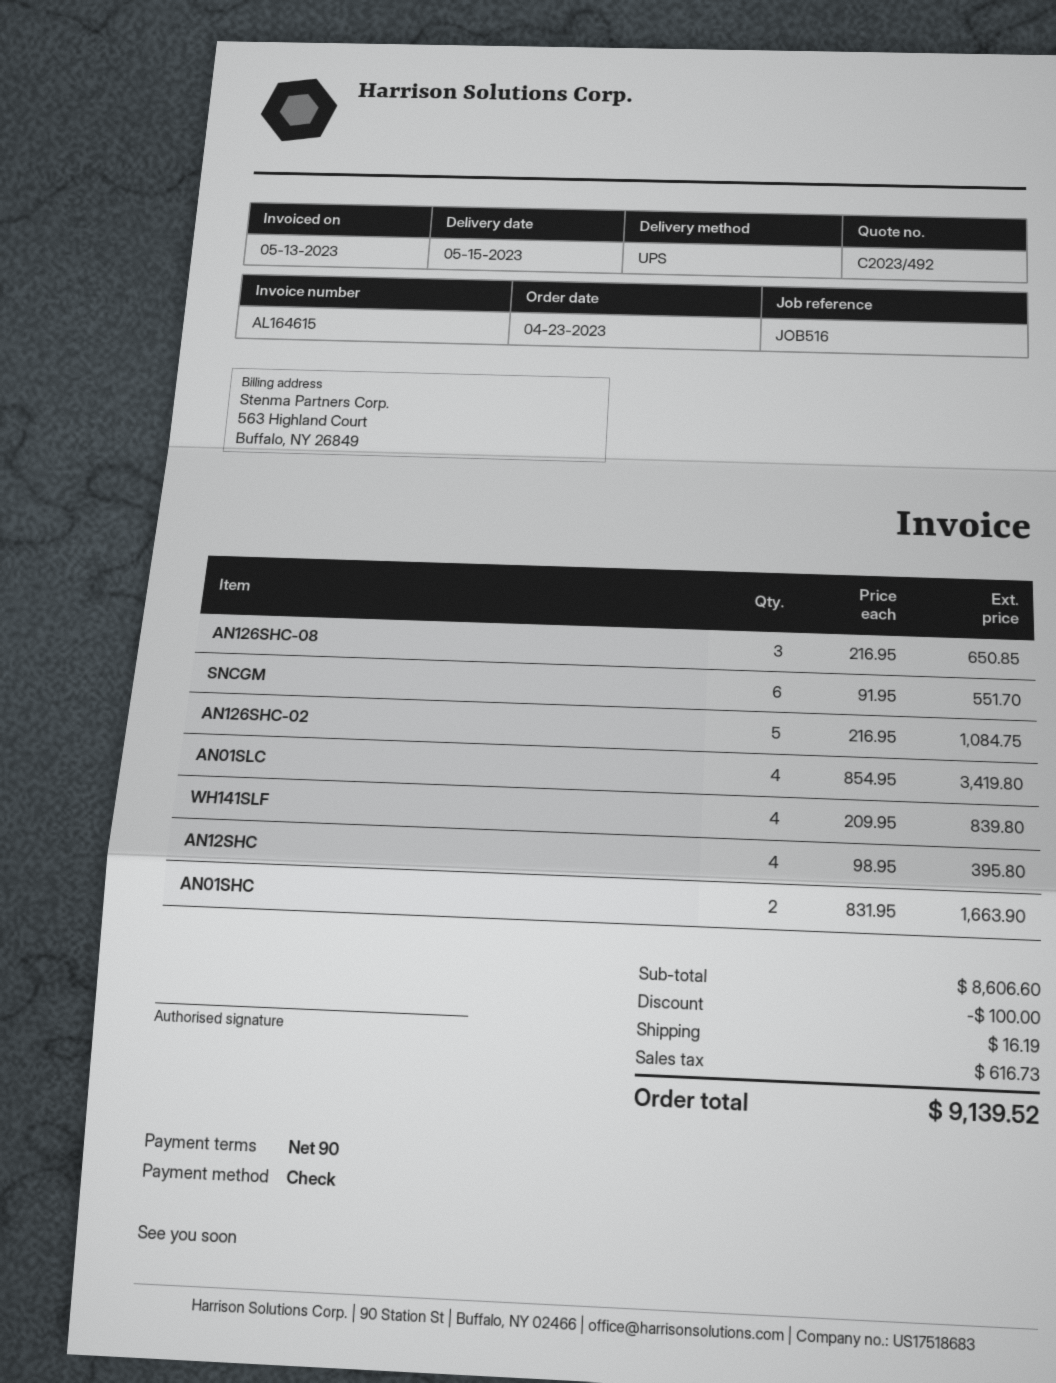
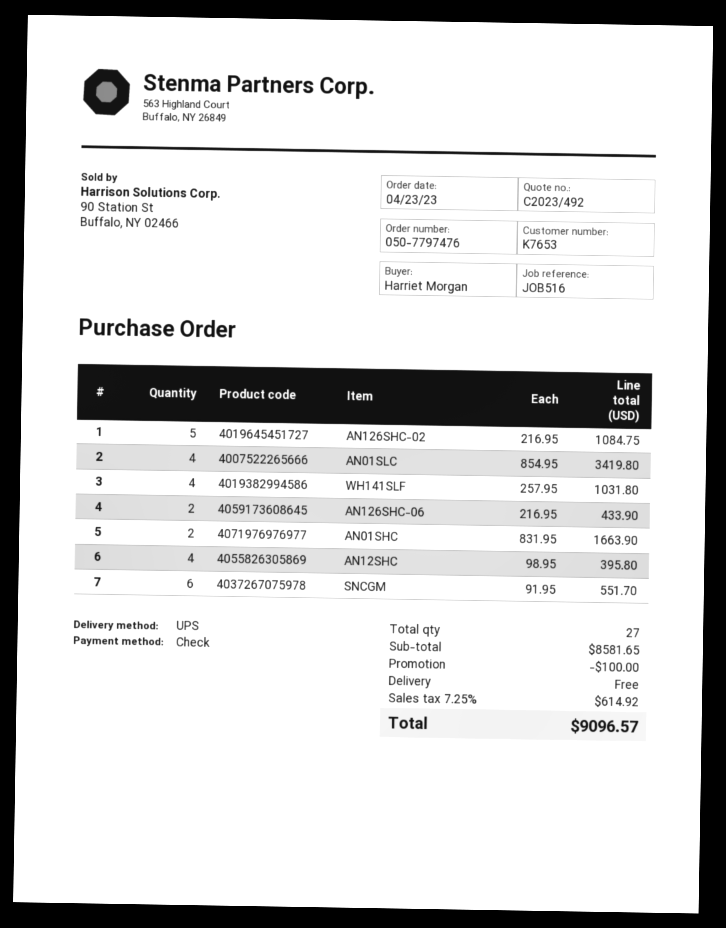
AN126SHC-08: 3 x 216.95 = 650.85 -> none
WH141SLF: 4 x 209.95 = 839.80 -> 4 x 257.95 = 1031.80
AN126SHC-06: none -> 2 x 216.95 = 433.90
subtotal: 8606.60 -> 8581.65
shipping: 16.19 -> 0.00
tax: 616.73 -> 614.92
total: 9139.52 -> 9096.57

